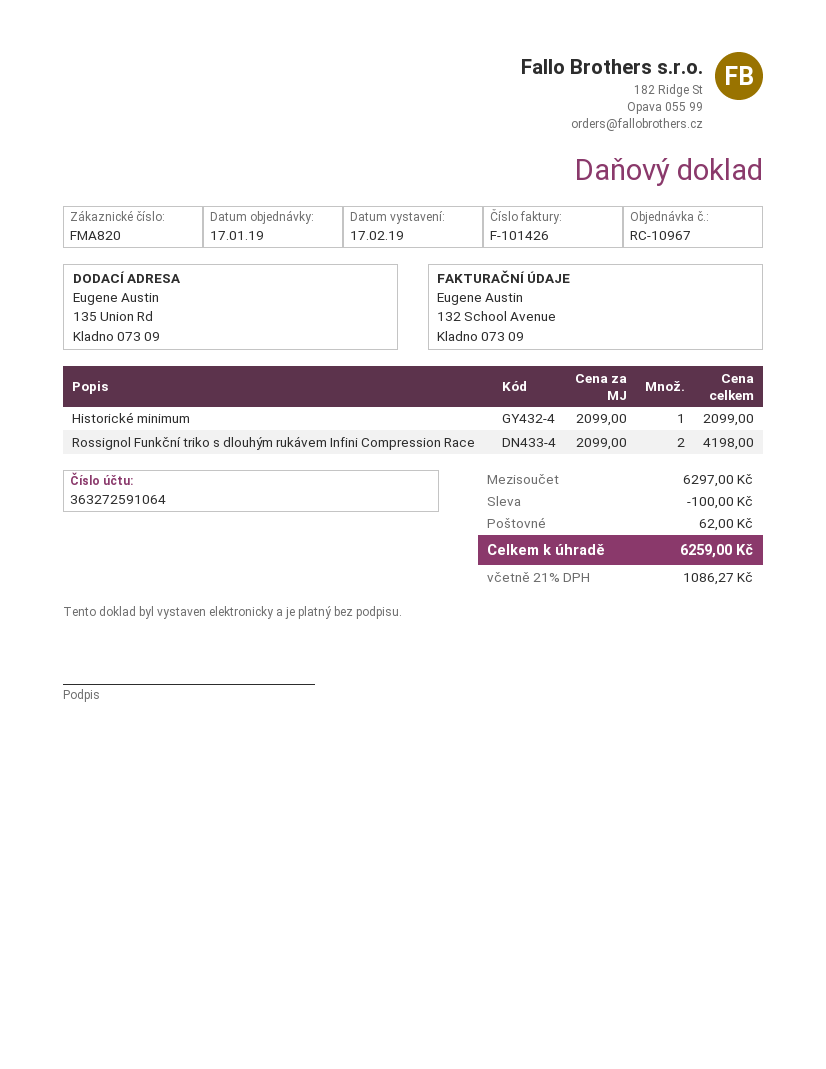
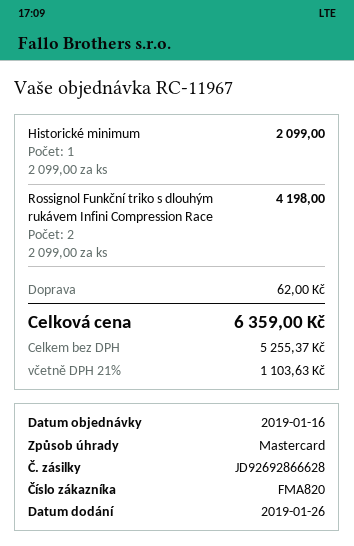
order number: RC-10967 -> RC-11967
order date: 2019-01-17 -> 2019-01-16
discount: 100.00 -> none
tax: 21% = 1086.27 -> 21% = 1103.63
total: 6259.00 -> 6359.00

